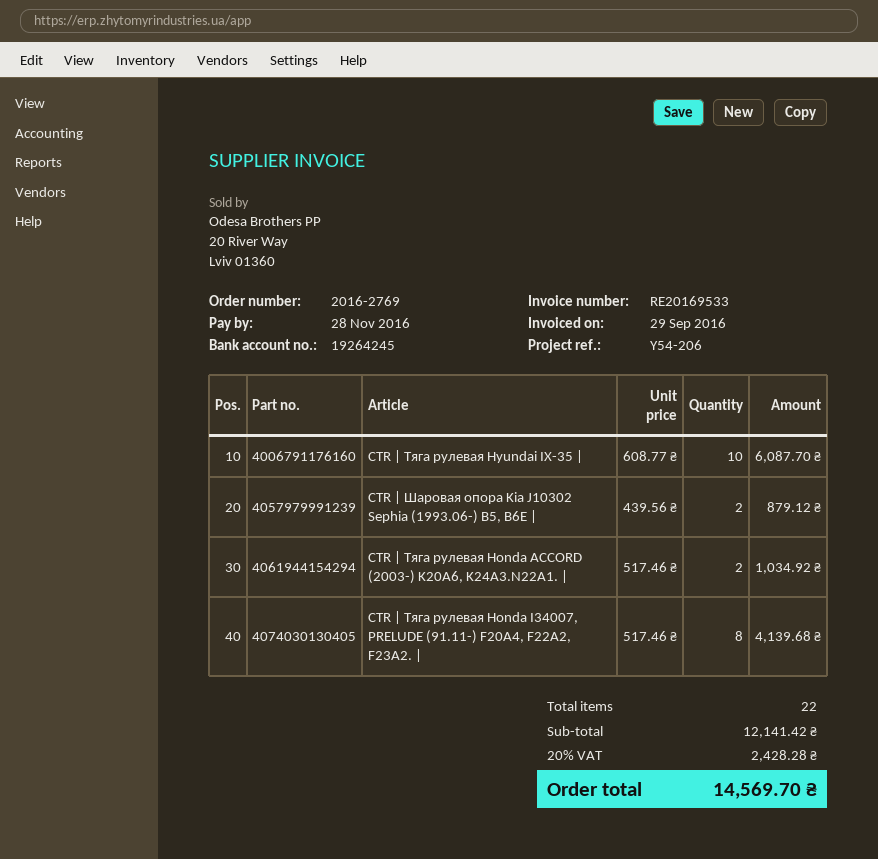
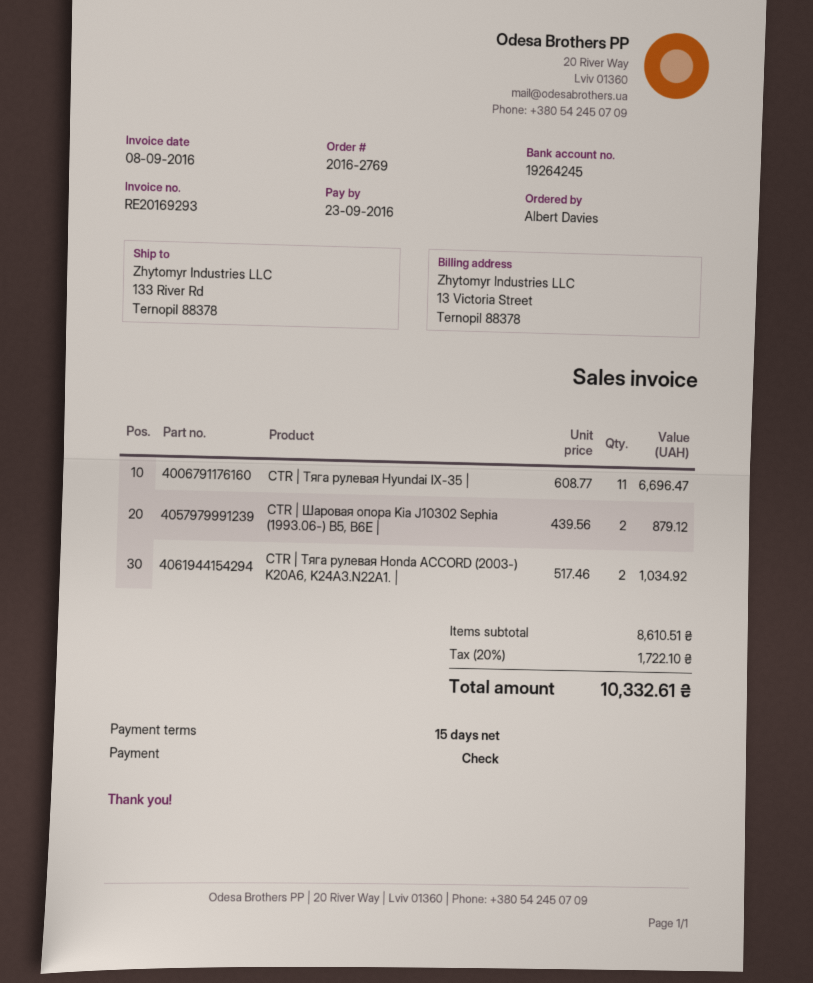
invoice number: RE20169533 -> RE20169293
invoice date: 2016-09-29 -> 2016-09-08
due date: 2016-11-28 -> 2016-09-23
CTR | Тяга рулевая Hyundai IX-35 |: 10 x 608.77 = 6087.70 -> 11 x 608.77 = 6696.47
CTR | Тяга рулевая Honda I34007, PRELUDE (91.11-) F20A4, F22A2, F23A2. |: 8 x 517.46 = 4139.68 -> none
subtotal: 12141.42 -> 8610.51
tax: 20% = 2428.28 -> 20% = 1722.10
total: 14569.70 -> 10332.61

